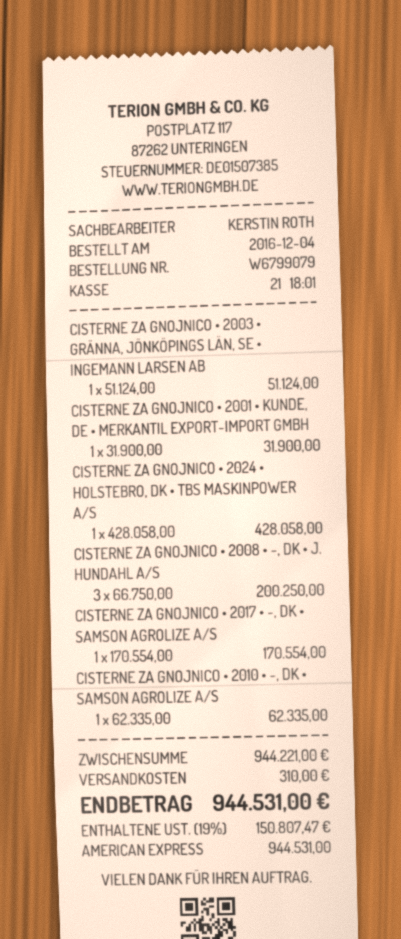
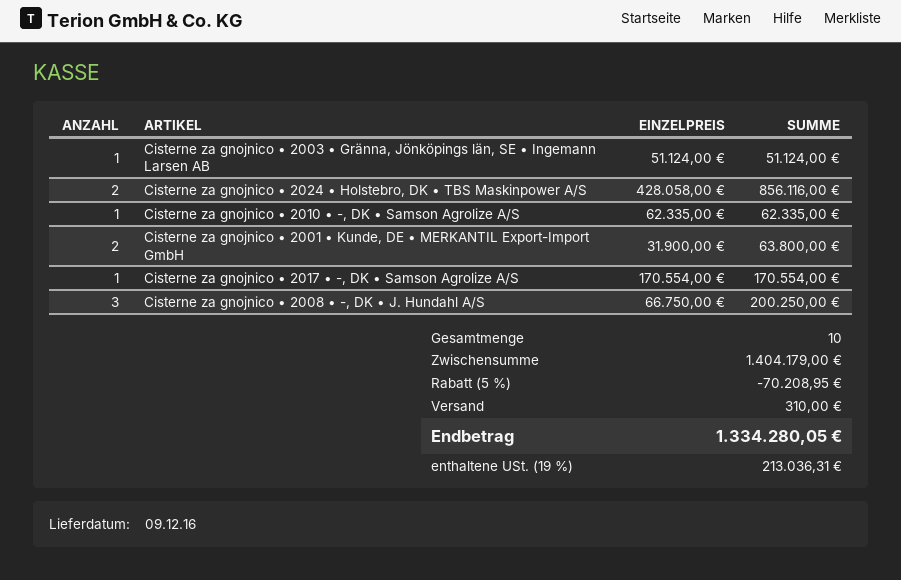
CISTERNE ZA GNOJNICO • 2001 • KUNDE, DE • MERKANTIL EXPORT-IMPORT GMBH: 1 x 31900.00 = 31900.00 -> 2 x 31900.00 = 63800.00
CISTERNE ZA GNOJNICO • 2024 • HOLSTEBRO, DK • TBS MASKINPOWER A/S: 1 x 428058.00 = 428058.00 -> 2 x 428058.00 = 856116.00
subtotal: 944221.00 -> 1404179.00
discount: none -> 5% = 70208.95
tax: 19% = 150807.47 -> 19% = 213036.31
total: 944531.00 -> 1334280.05

